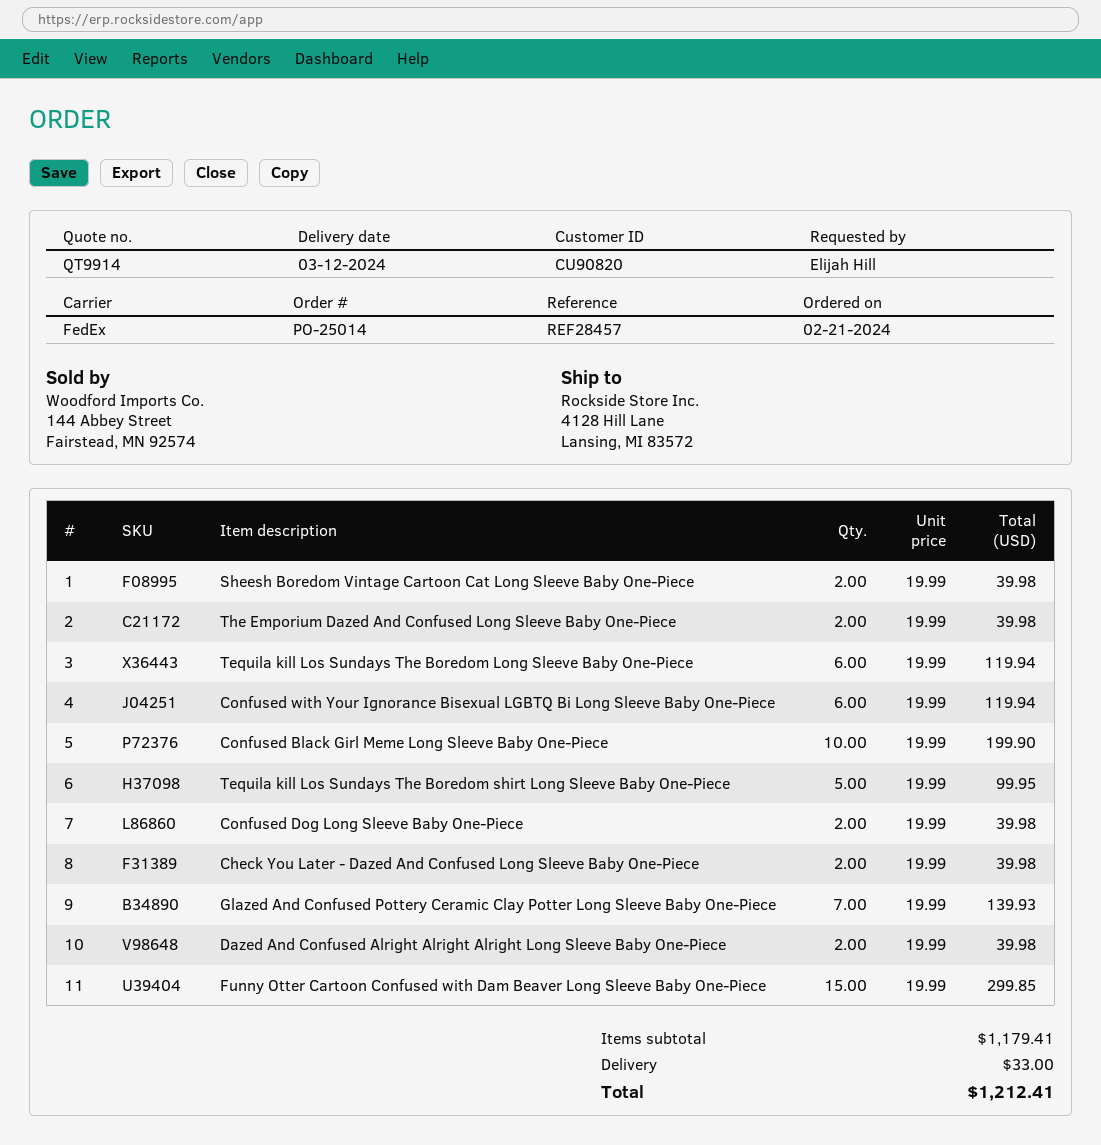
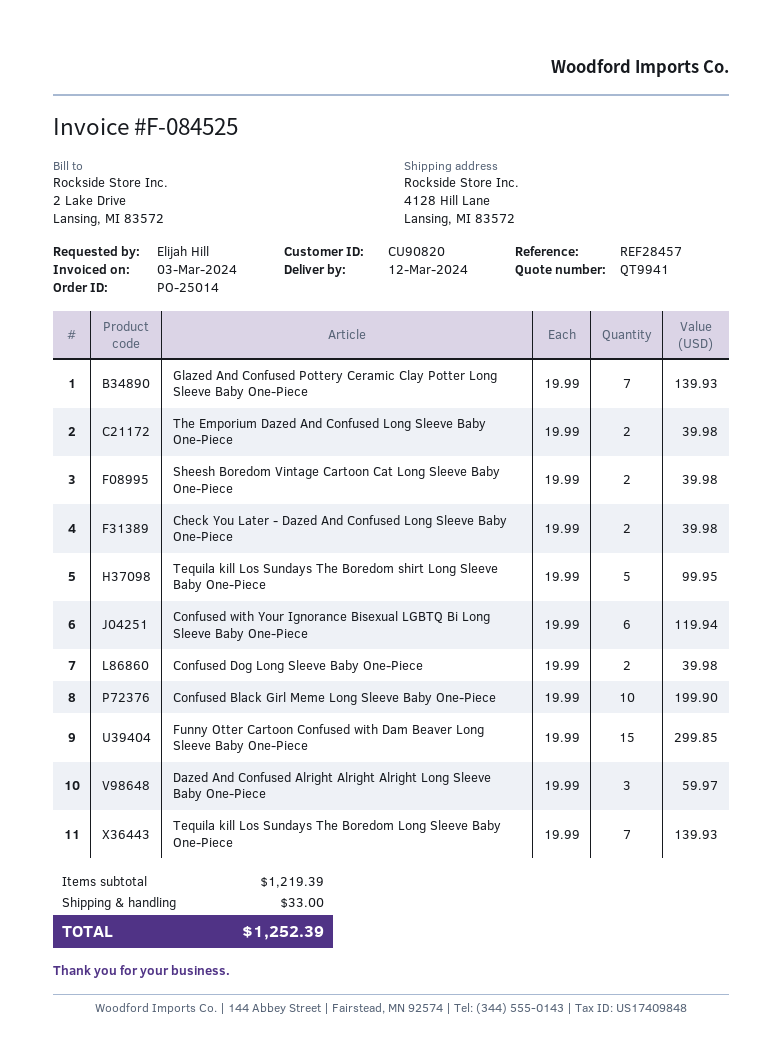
quote number: QT9914 -> QT9941
Tequila kill Los Sundays The Boredom Long Sleeve Baby One-Piece: 6 x 19.99 = 119.94 -> 7 x 19.99 = 139.93
Dazed And Confused Alright Alright Alright Long Sleeve Baby One-Piece: 2 x 19.99 = 39.98 -> 3 x 19.99 = 59.97
subtotal: 1179.41 -> 1219.39
total: 1212.41 -> 1252.39

